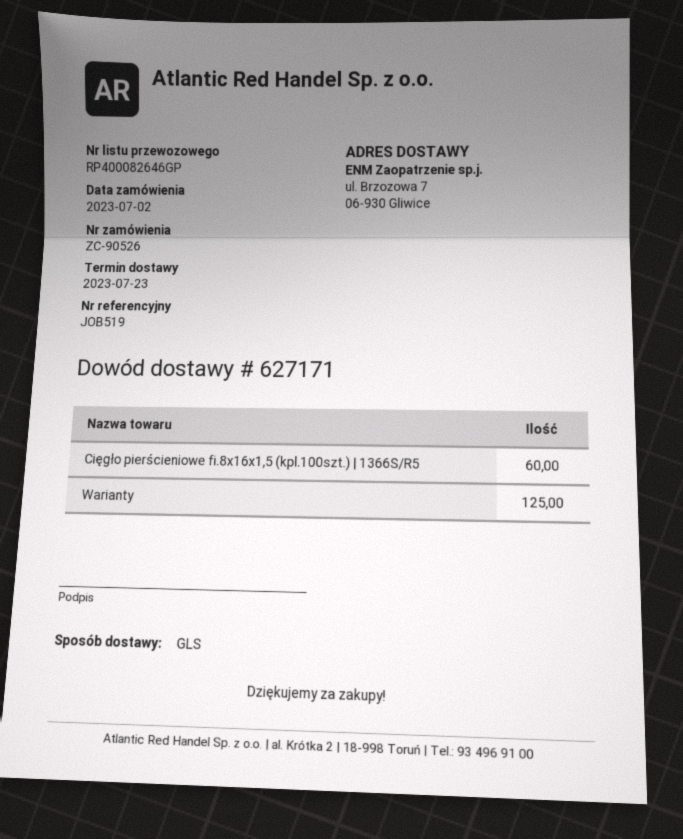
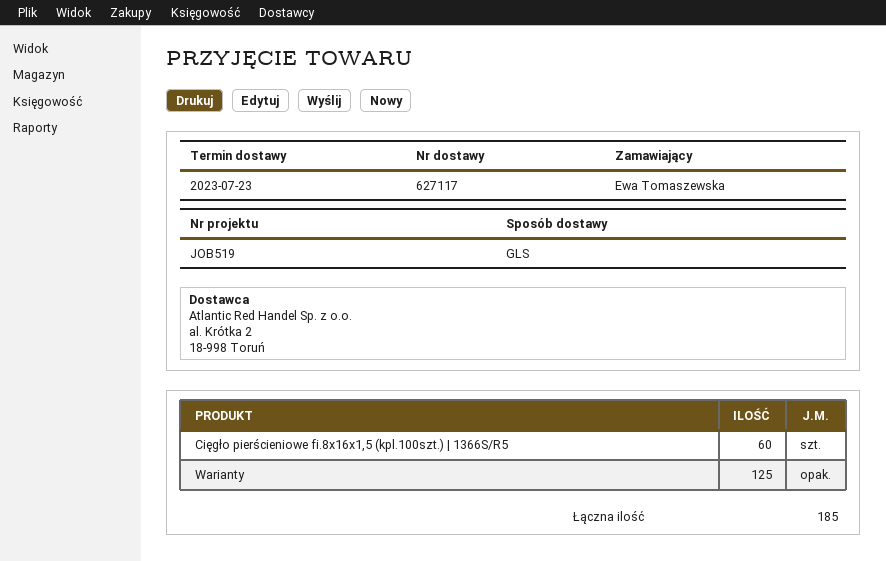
delivery note number: 627171 -> 627117

